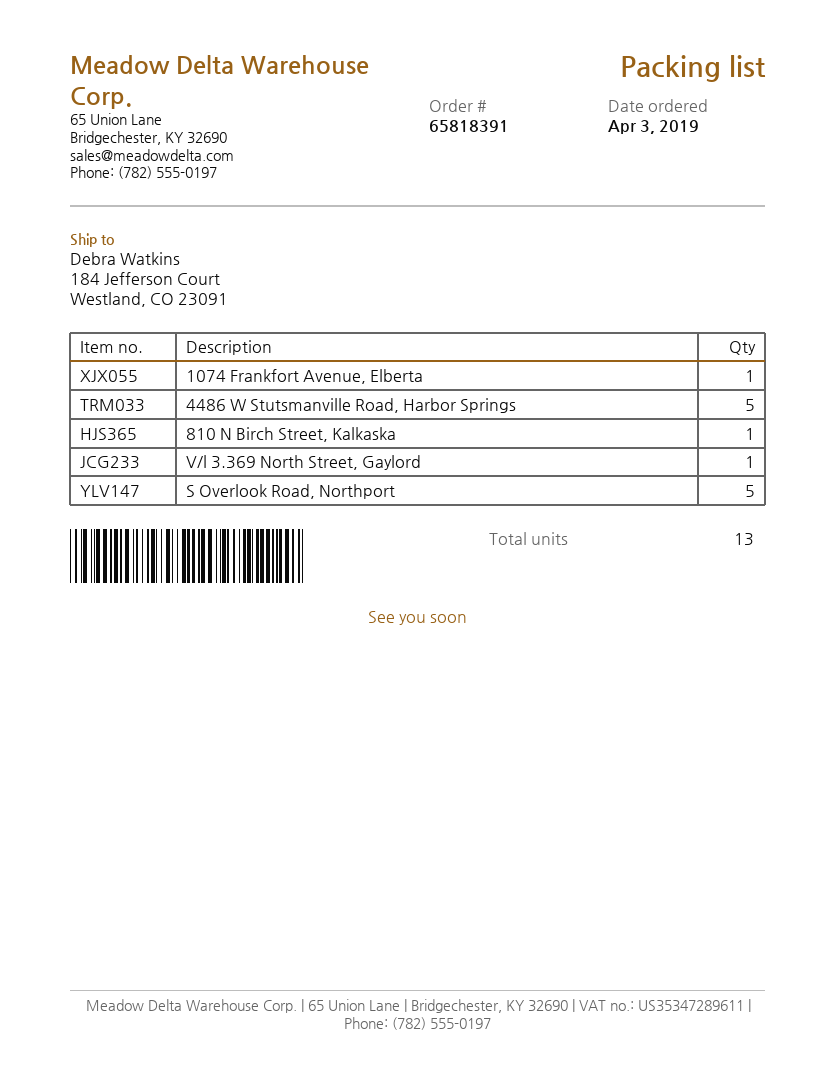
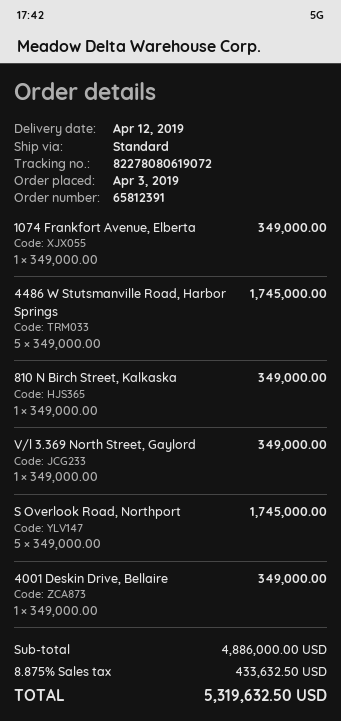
order number: 65818391 -> 65812391
4001 Deskin Drive, Bellaire: none -> 1

